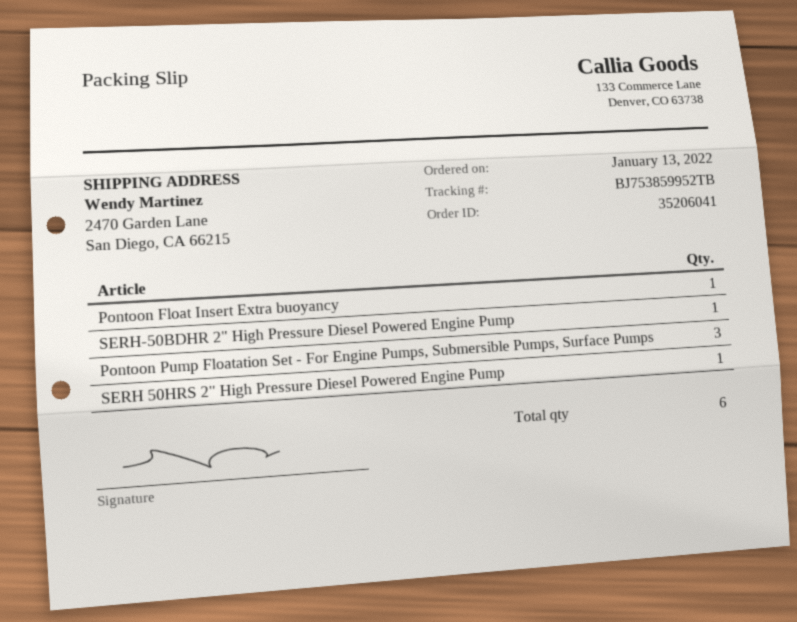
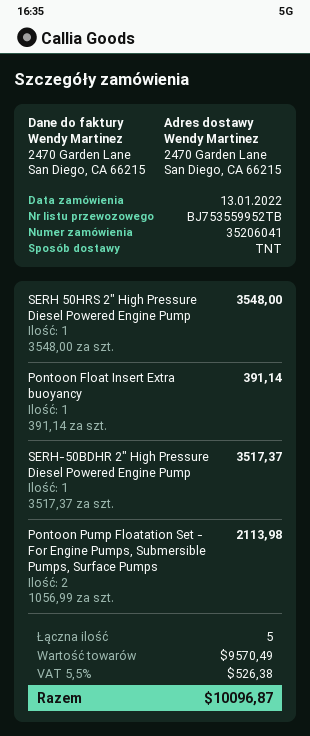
tracking number: BJ753859952TB -> BJ753559952TB
Pontoon Pump Floatation Set - For Engine Pumps, Submersible Pumps, Surface Pumps: 3 -> 2
total quantity: 6 -> 5

